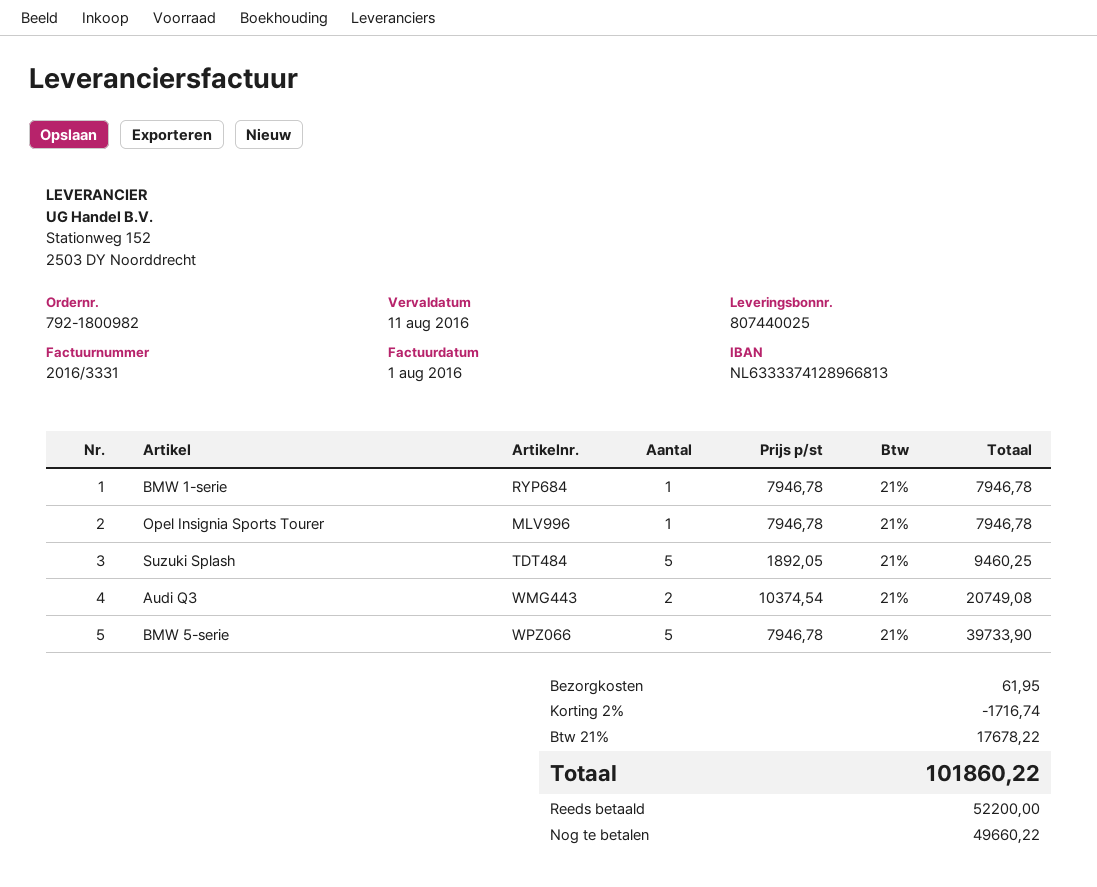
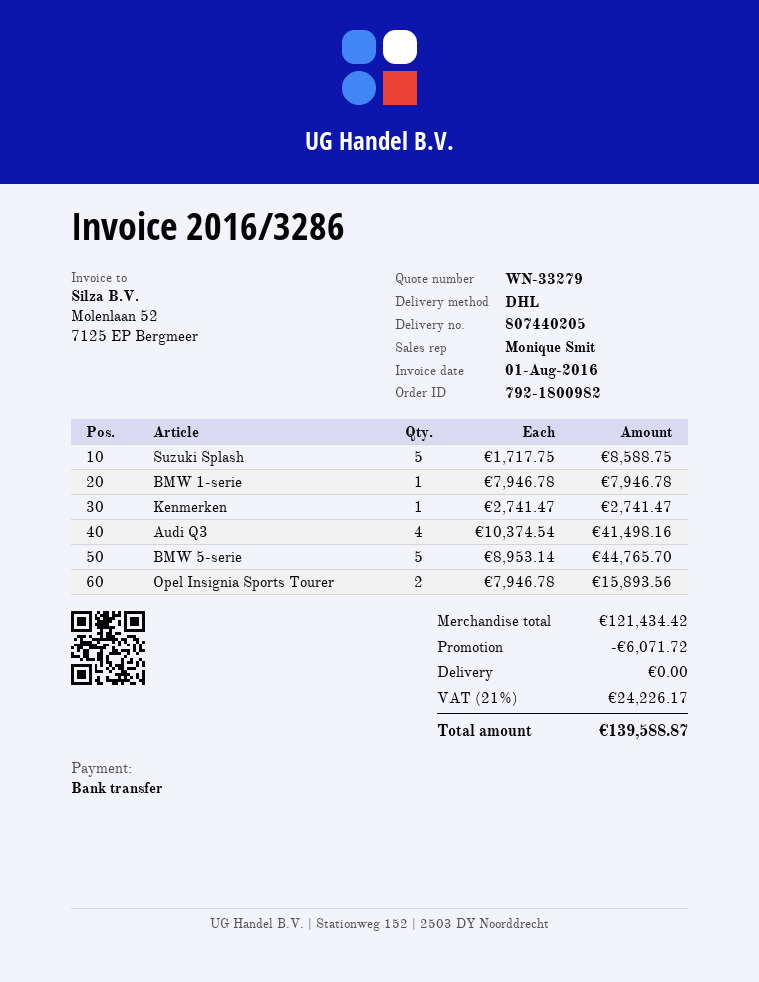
delivery note number: 807440025 -> 807440205
invoice number: 2016/3331 -> 2016/3286
Opel Insignia Sports Tourer: 1 x 7946.78 = 7946.78 -> 2 x 7946.78 = 15893.56
Suzuki Splash: 5 x 1892.05 = 9460.25 -> 5 x 1717.75 = 8588.75
Audi Q3: 2 x 10374.54 = 20749.08 -> 4 x 10374.54 = 41498.16
BMW 5-serie: 5 x 7946.78 = 39733.90 -> 5 x 8953.14 = 44765.70
Kenmerken: none -> 1 x 2741.47 = 2741.47
discount: 1716.74 -> 6071.72
shipping: 61.95 -> 0.00
tax: 21% = 17678.22 -> 21% = 24226.17
total: 101860.22 -> 139588.87

